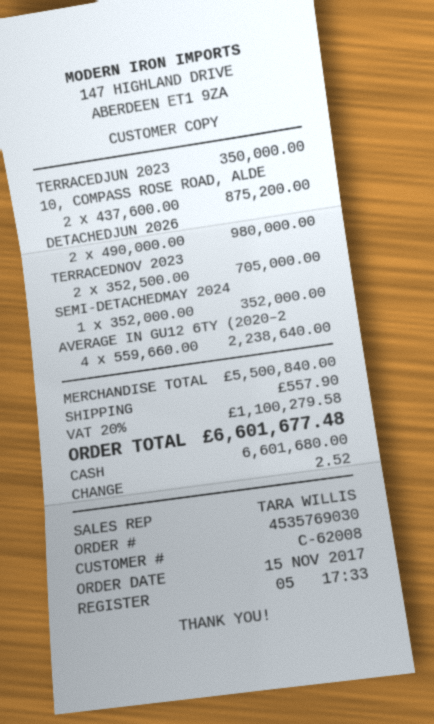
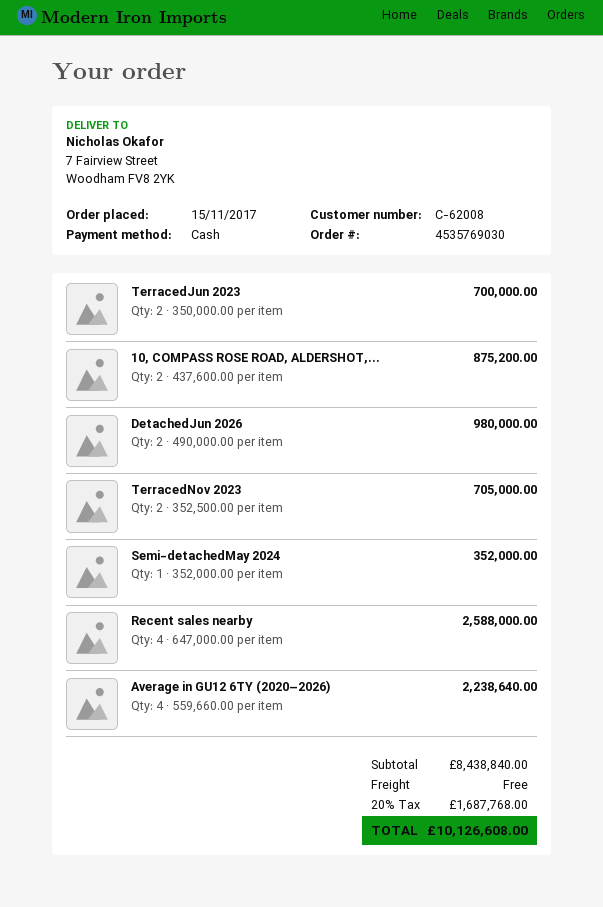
TERRACEDJUN 2023: 1 x 350000.00 = 350000.00 -> 2 x 350000.00 = 700000.00
Recent sales nearby: none -> 4 x 647000.00 = 2588000.00
subtotal: 5500840.00 -> 8438840.00
shipping: 557.90 -> 0.00
tax: 20% = 1100279.58 -> 20% = 1687768.00
total: 6601677.48 -> 10126608.00

